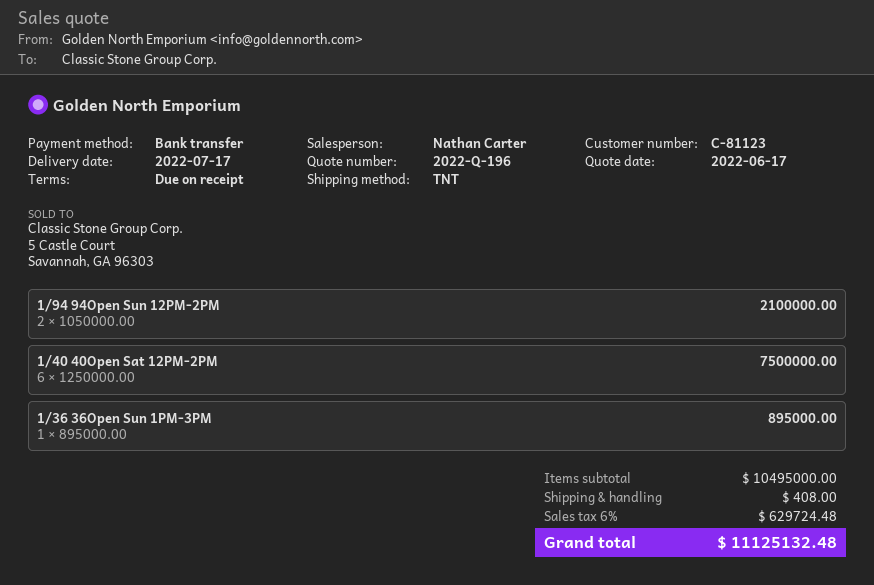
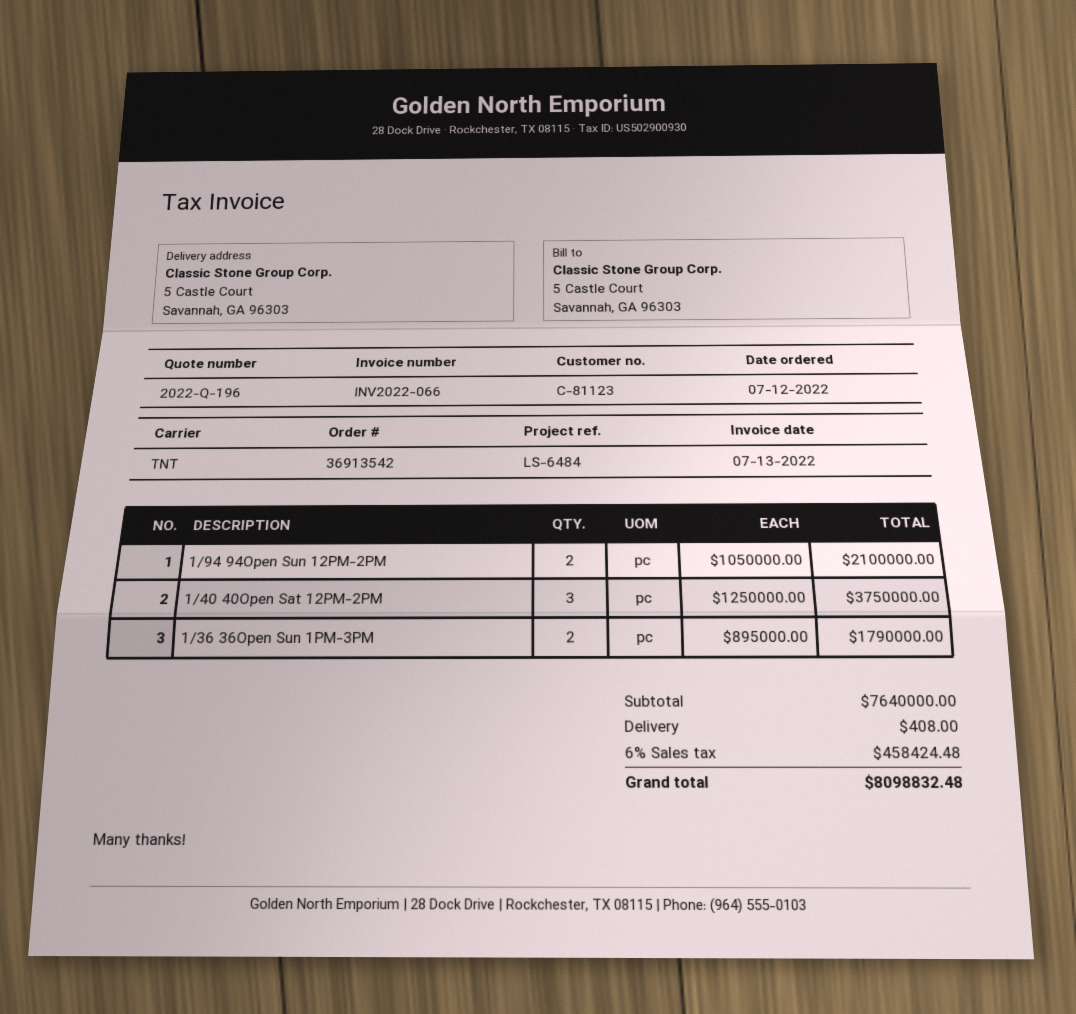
1/40 40Open Sat 12PM-2PM: 6 x 1250000.00 = 7500000.00 -> 3 x 1250000.00 = 3750000.00
1/36 36Open Sun 1PM-3PM: 1 x 895000.00 = 895000.00 -> 2 x 895000.00 = 1790000.00
subtotal: 10495000.00 -> 7640000.00
tax: 6% = 629724.48 -> 6% = 458424.48
total: 11125132.48 -> 8098832.48

